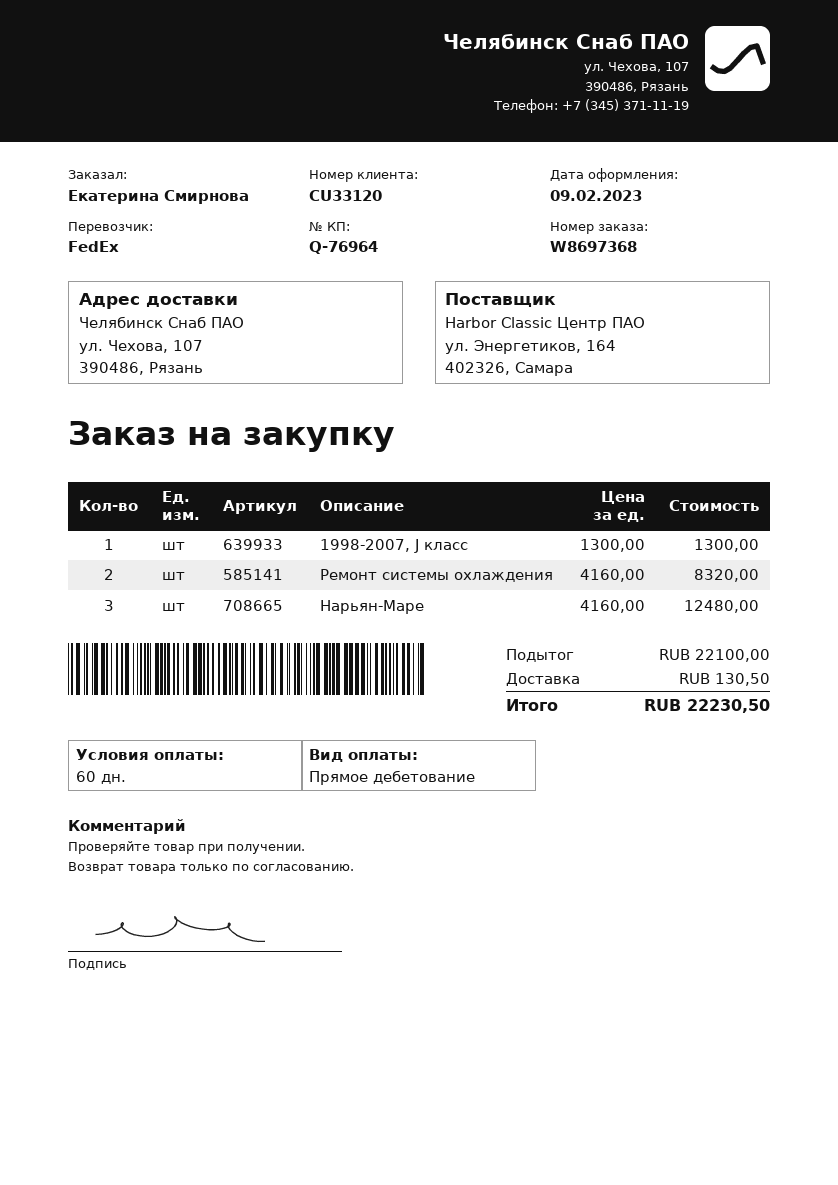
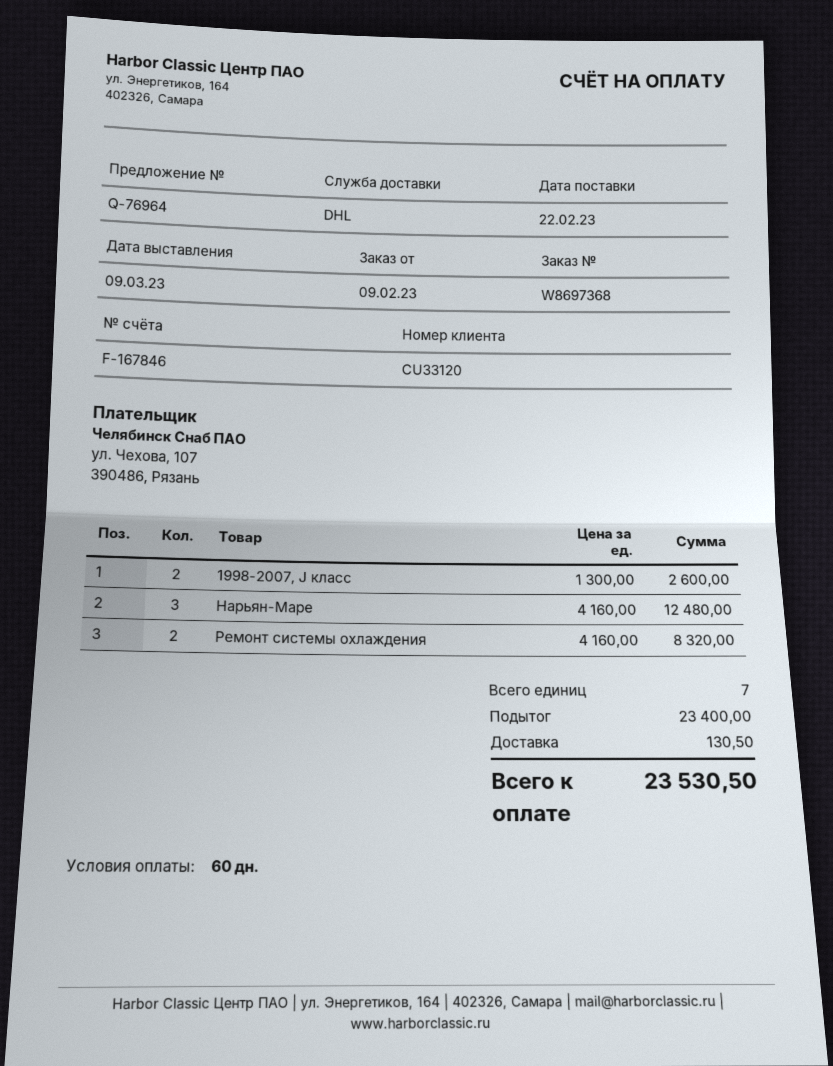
shipping method: FedEx -> DHL
1998-2007, J класс: 1 x 1300.00 = 1300.00 -> 2 x 1300.00 = 2600.00
subtotal: 22100.00 -> 23400.00
total: 22230.50 -> 23530.50

